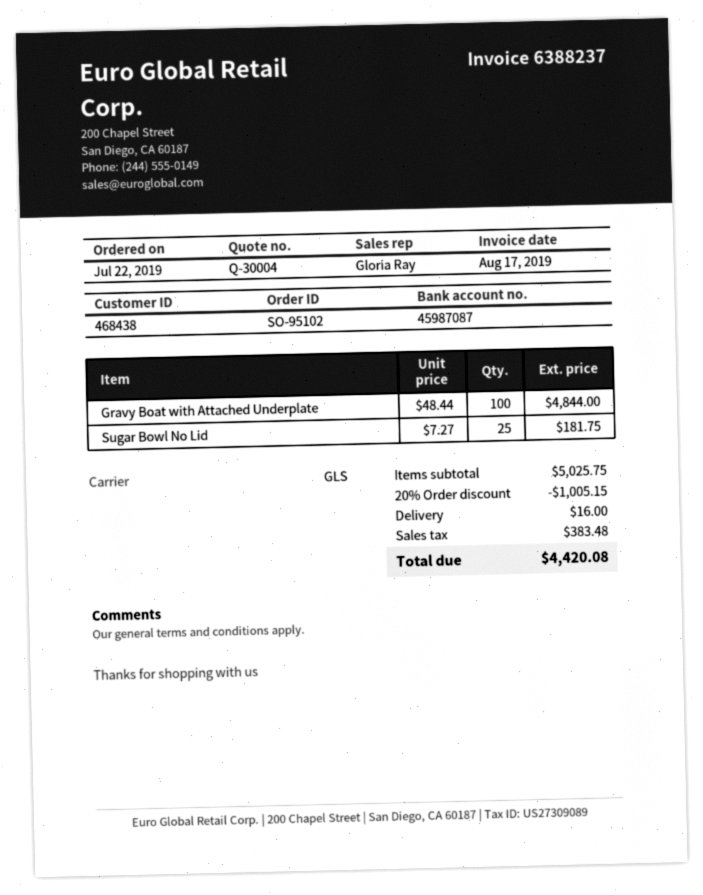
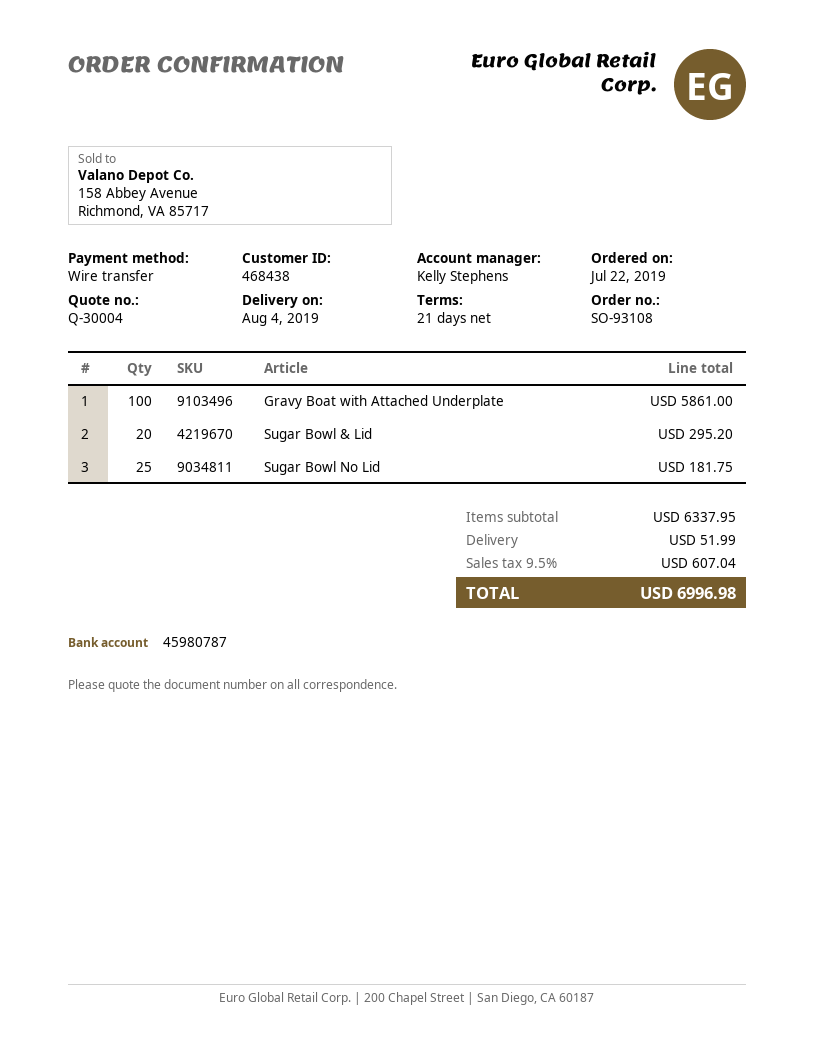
order number: SO-95102 -> SO-93108
sales rep: Gloria Ray -> Kelly Stephens
bank account: 45987087 -> 45980787
Gravy Boat with Attached Underplate: 100 for 4844.00 -> 100 for 5861.00
Sugar Bowl & Lid: none -> 20 for 295.20
subtotal: 5025.75 -> 6337.95
discount: 20% = 1005.15 -> none
shipping: 16.00 -> 51.99
tax: 383.48 -> 607.04
total: 4420.08 -> 6996.98

